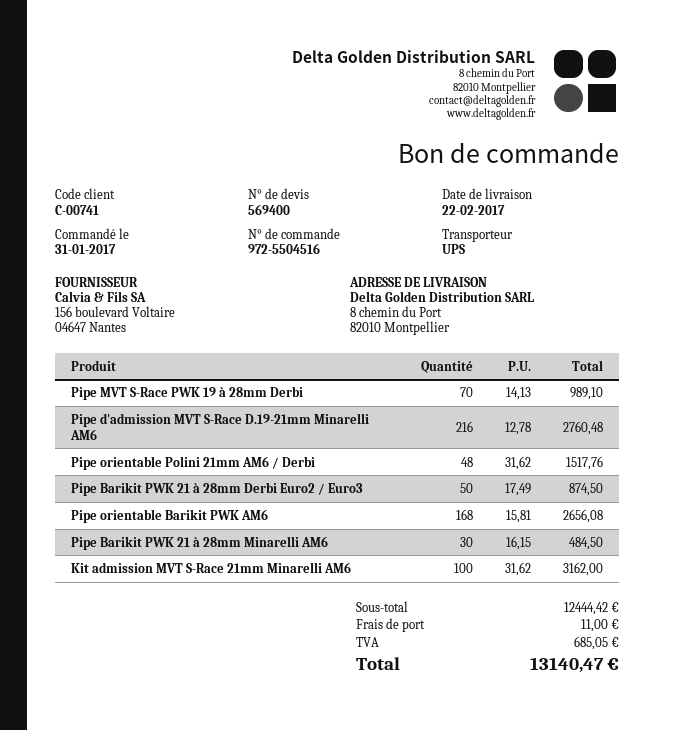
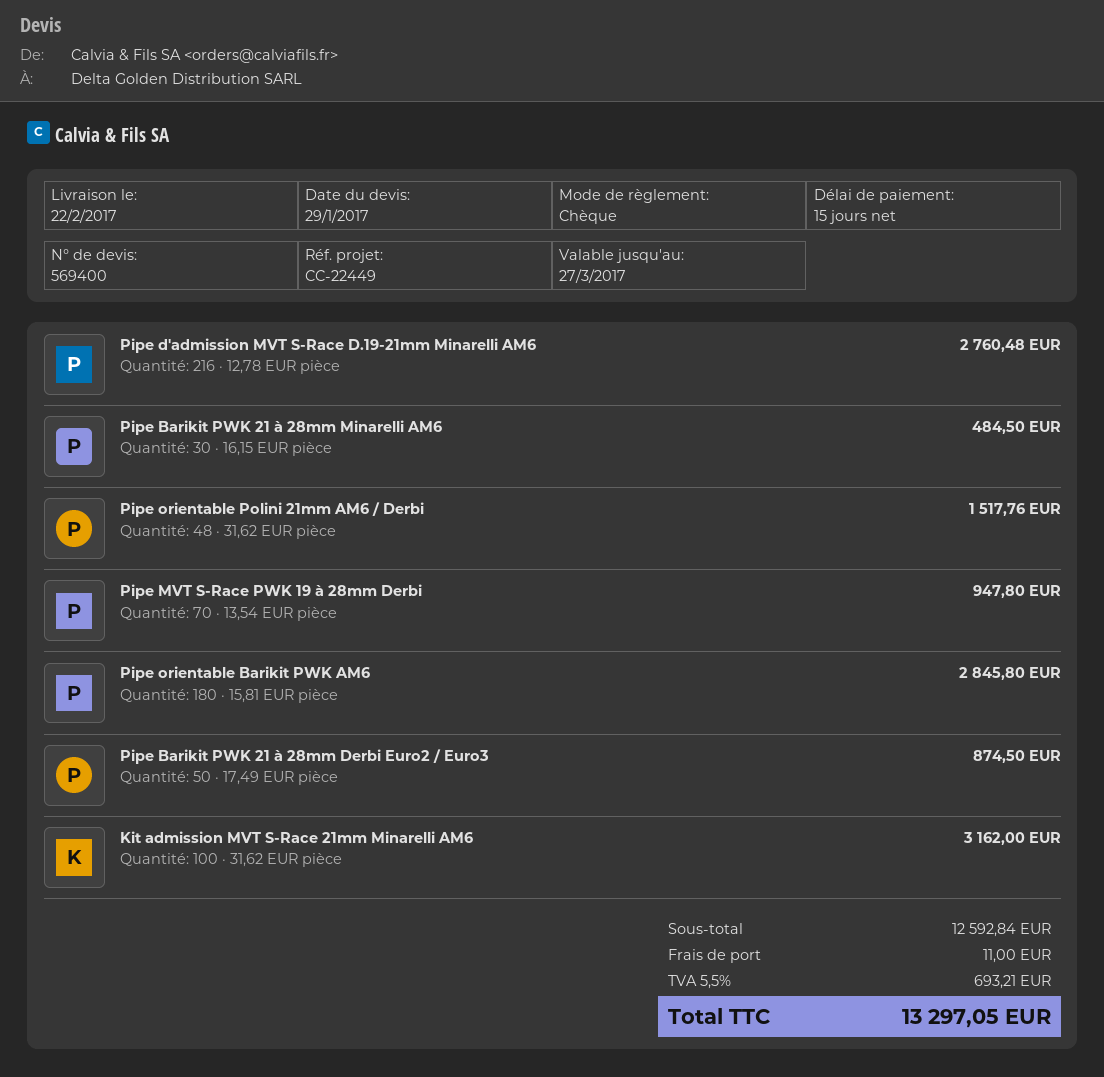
Pipe MVT S-Race PWK 19 à 28mm Derbi: 70 x 14.13 = 989.10 -> 70 x 13.54 = 947.80
Pipe orientable Barikit PWK AM6: 168 x 15.81 = 2656.08 -> 180 x 15.81 = 2845.80
subtotal: 12444.42 -> 12592.84
tax: 685.05 -> 693.21
total: 13140.47 -> 13297.05

